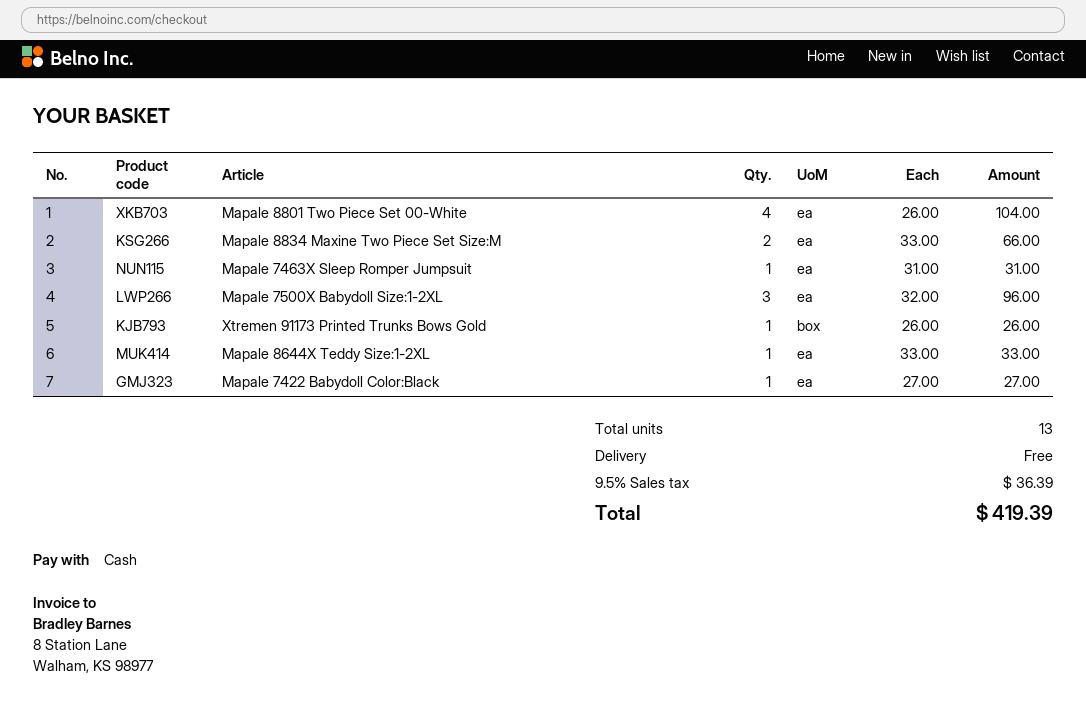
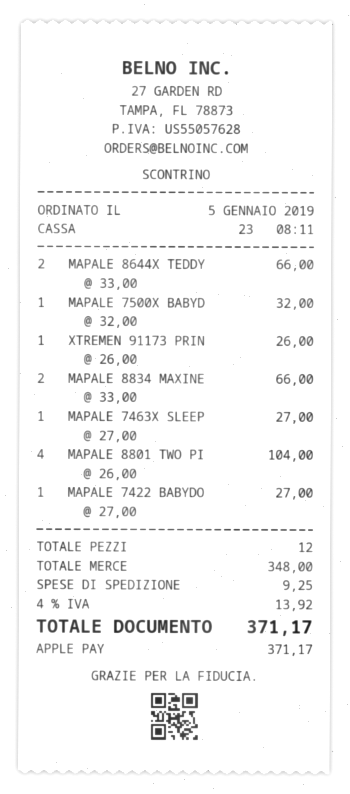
payment method: cash -> Apple Pay
Mapale 7463X Sleep Romper Jumpsuit: 1 x 31.00 = 31.00 -> 1 x 27.00 = 27.00
Mapale 7500X Babydoll Size:1-2XL: 3 x 32.00 = 96.00 -> 1 x 32.00 = 32.00
Mapale 8644X Teddy Size:1-2XL: 1 x 33.00 = 33.00 -> 2 x 33.00 = 66.00
total quantity: 13 -> 12
shipping: 0.00 -> 9.25
tax: 9.5% = 36.39 -> 4% = 13.92
total: 419.39 -> 371.17

